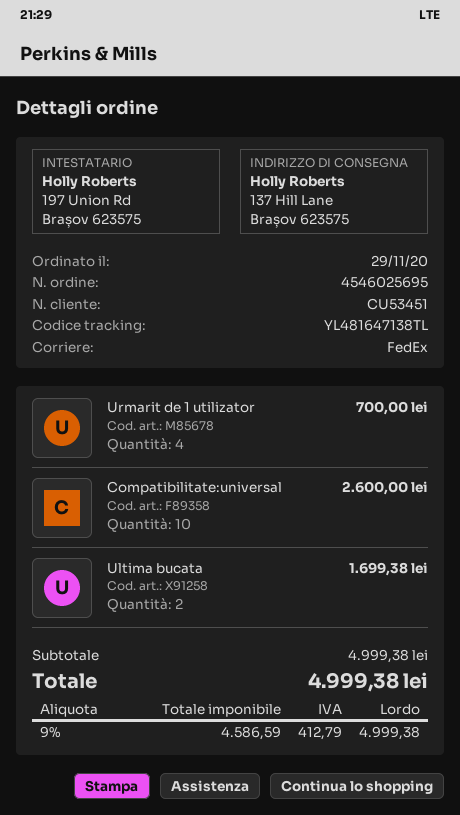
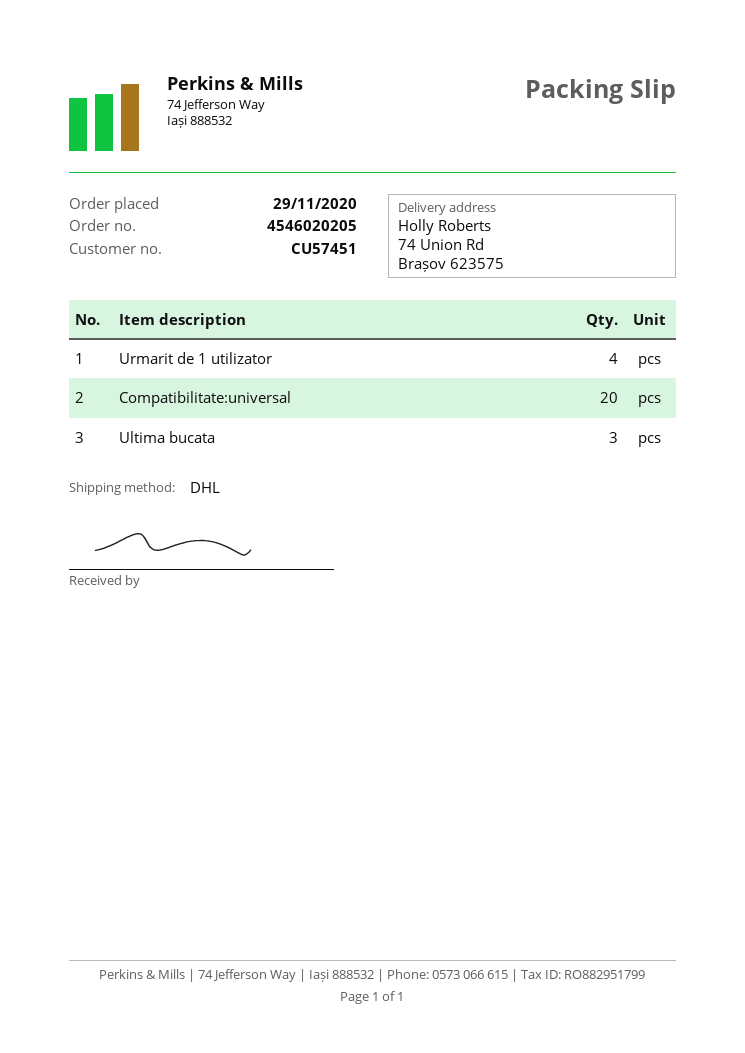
order number: 4546025695 -> 4546020205
customer number: CU53451 -> CU57451
shipping method: FedEx -> DHL
ship to: 137 Hill Lane, Brașov 623575 -> 74 Union Rd, Brașov 623575
Compatibilitate:universal: 10 -> 20
Ultima bucata: 2 -> 3

